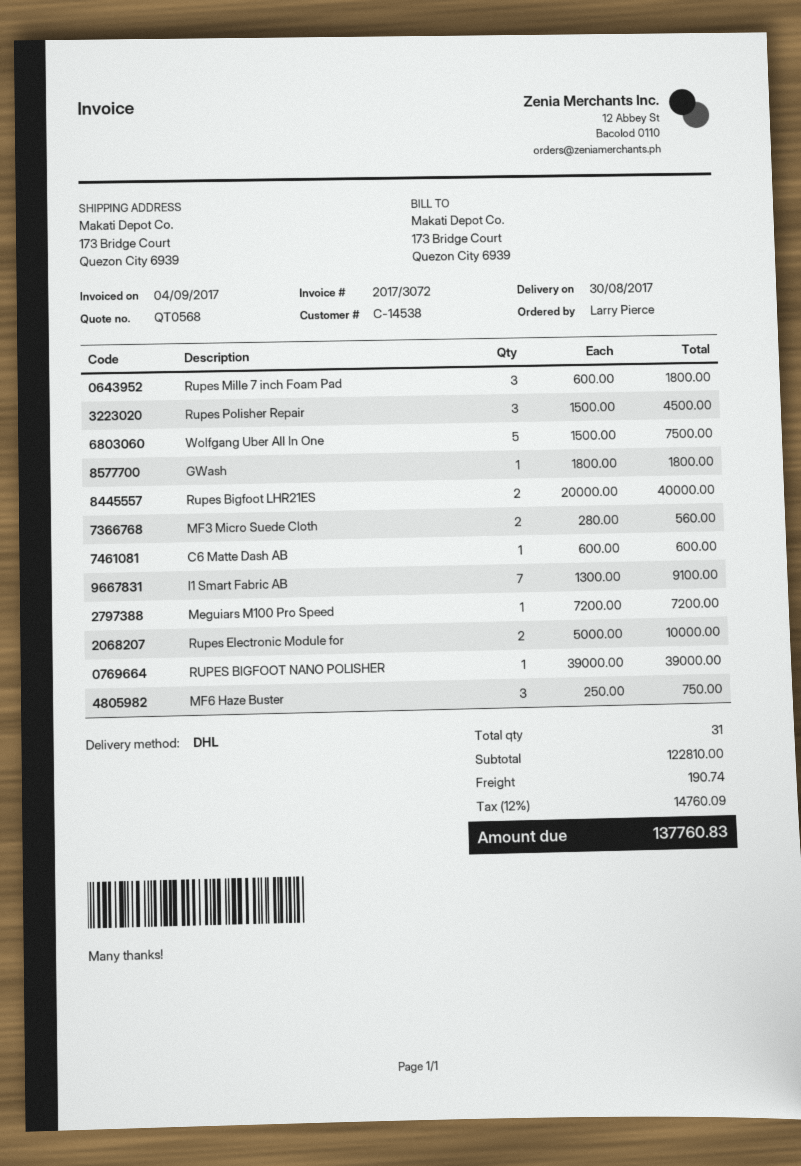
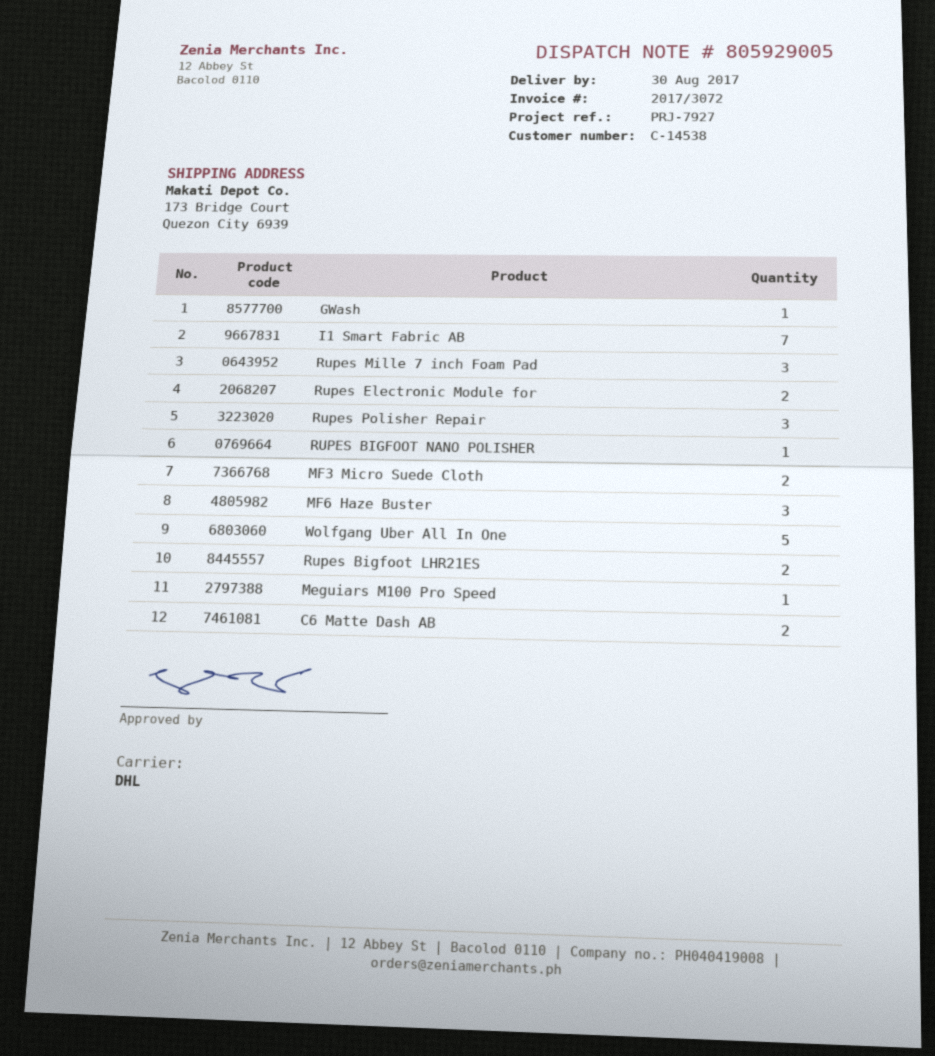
C6 Matte Dash AB: 1 -> 2

